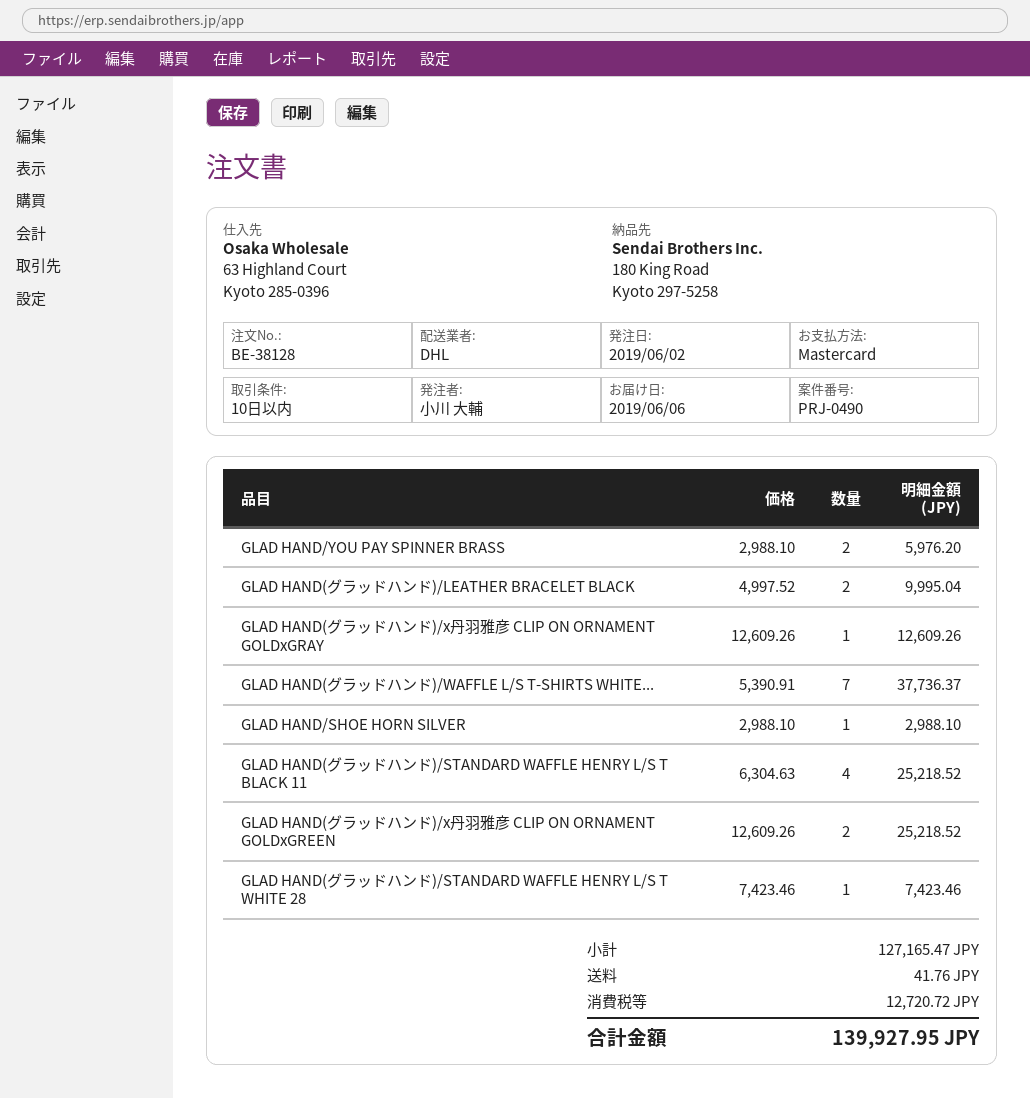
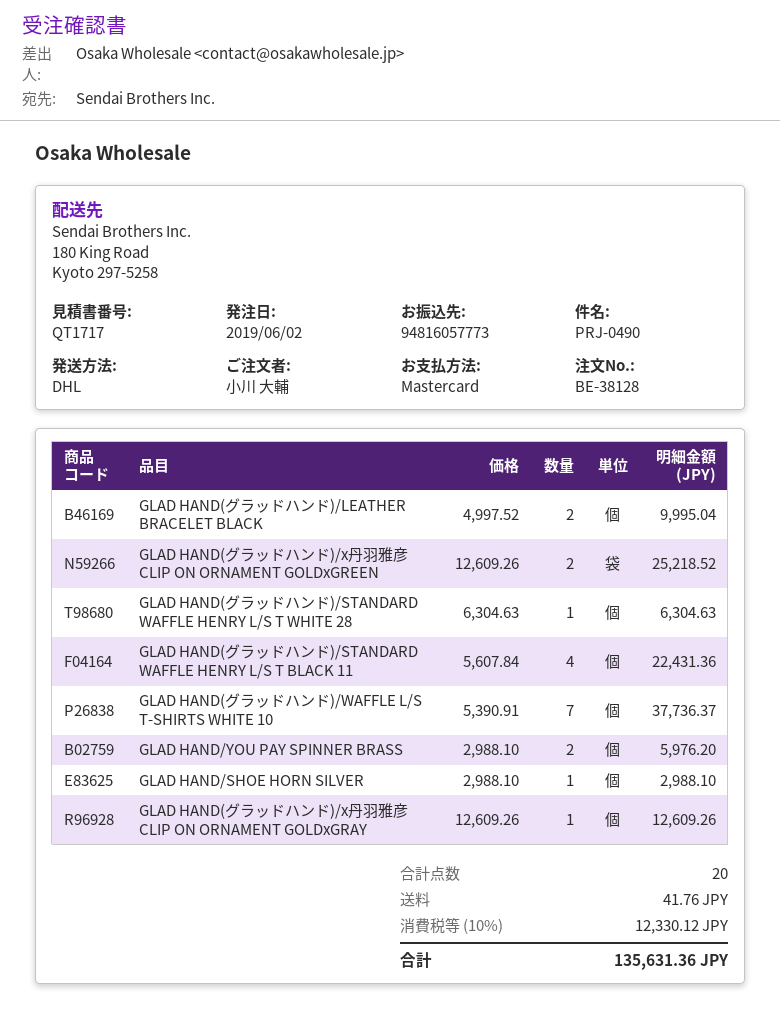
GLAD HAND(グラッドハンド)/STANDARD WAFFLE HENRY L/S T BLACK 11: 4 x 6304.63 = 25218.52 -> 4 x 5607.84 = 22431.36
GLAD HAND(グラッドハンド)/STANDARD WAFFLE HENRY L/S T WHITE 28: 1 x 7423.46 = 7423.46 -> 1 x 6304.63 = 6304.63
tax: 12720.72 -> 12330.12
total: 139927.95 -> 135631.36

